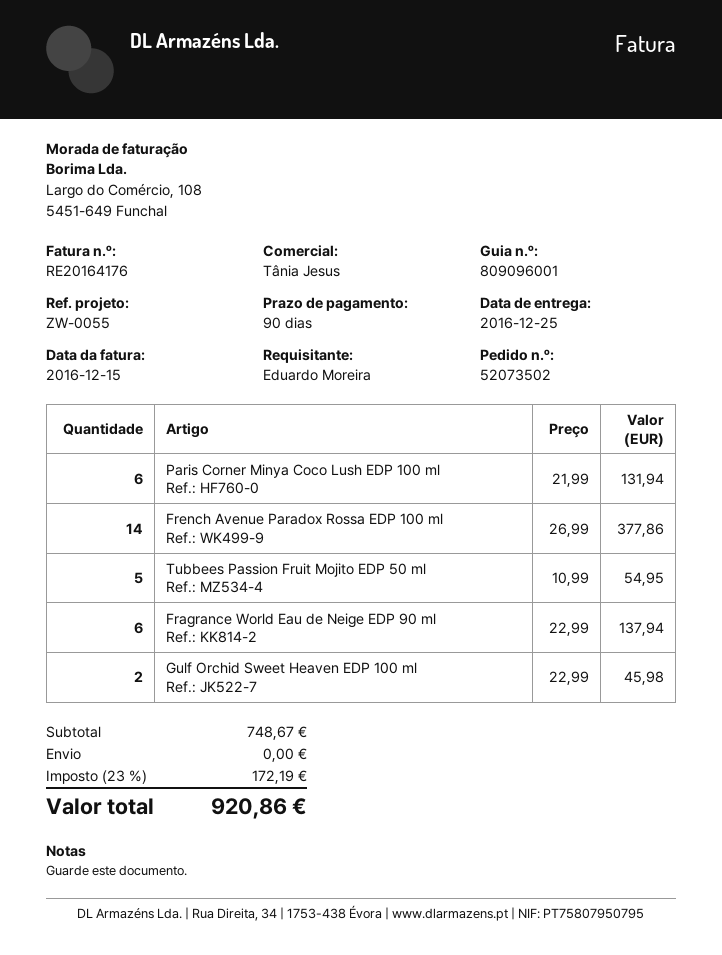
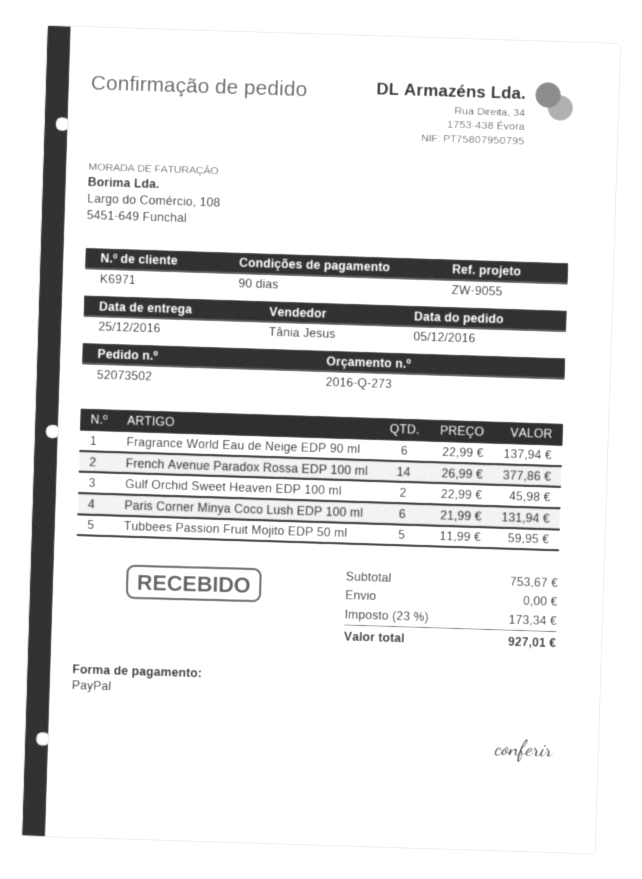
reference: ZW-0055 -> ZW-9055
Tubbees Passion Fruit Mojito EDP 50 ml: 5 x 10.99 = 54.95 -> 5 x 11.99 = 59.95
subtotal: 748.67 -> 753.67
tax: 23% = 172.19 -> 23% = 173.34
total: 920.86 -> 927.01

